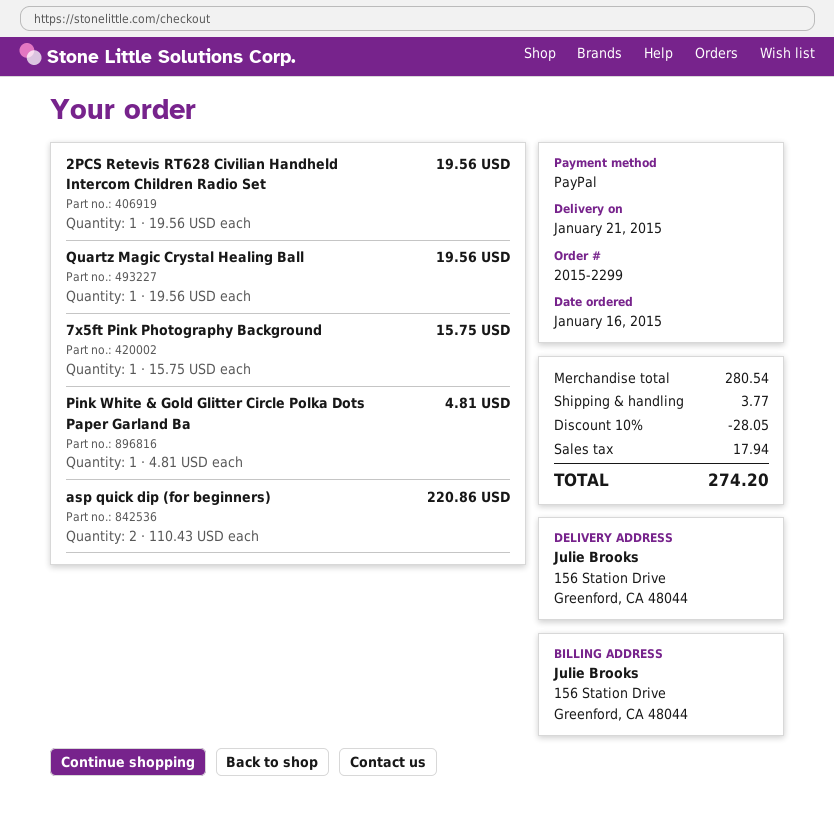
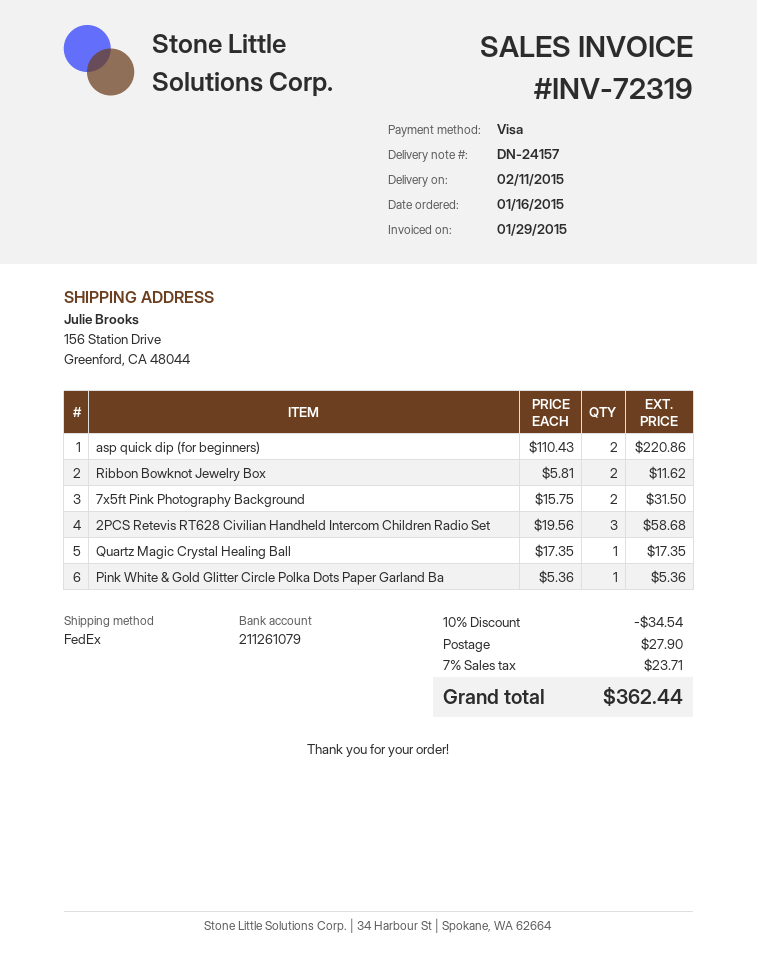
delivery date: 2015-01-21 -> 2015-02-11
payment method: PayPal -> Visa
2PCS Retevis RT628 Civilian Handheld Intercom Children Radio Set: 1 x 19.56 = 19.56 -> 3 x 19.56 = 58.68
Quartz Magic Crystal Healing Ball: 1 x 19.56 = 19.56 -> 1 x 17.35 = 17.35
7x5ft Pink Photography Background: 1 x 15.75 = 15.75 -> 2 x 15.75 = 31.50
Pink White & Gold Glitter Circle Polka Dots Paper Garland Ba: 1 x 4.81 = 4.81 -> 1 x 5.36 = 5.36
Ribbon Bowknot Jewelry Box: none -> 2 x 5.81 = 11.62
discount: 10% = 28.05 -> 10% = 34.54
shipping: 3.77 -> 27.90
tax: 17.94 -> 23.71
total: 274.20 -> 362.44

